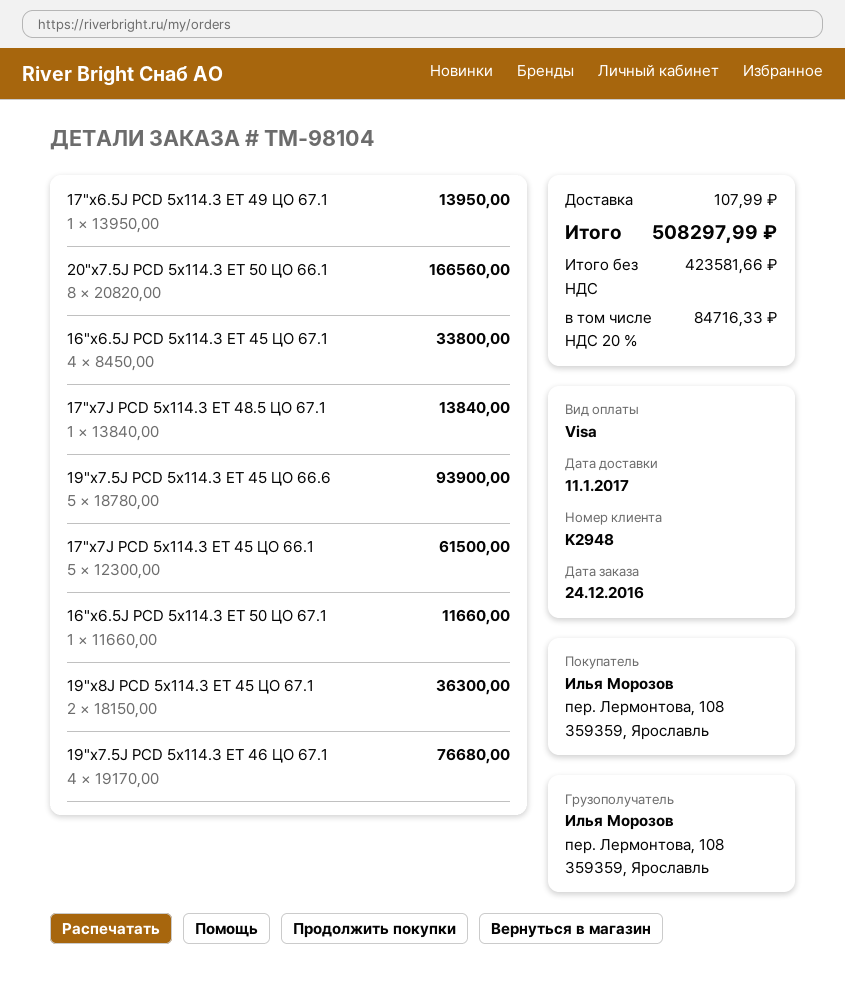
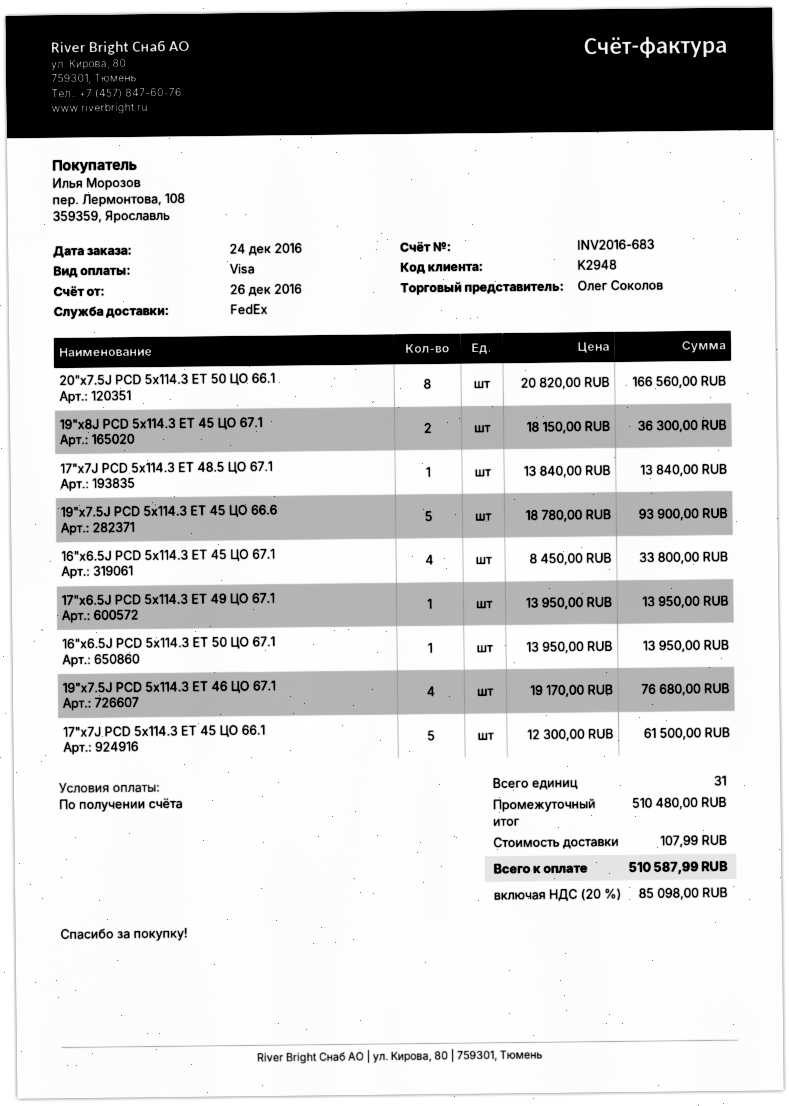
16"x6.5J PCD 5x114.3 ЕТ 50 ЦО 67.1: 1 x 11660.00 = 11660.00 -> 1 x 13950.00 = 13950.00
tax: 20% = 84716.33 -> 20% = 85098.00
total: 508297.99 -> 510587.99

